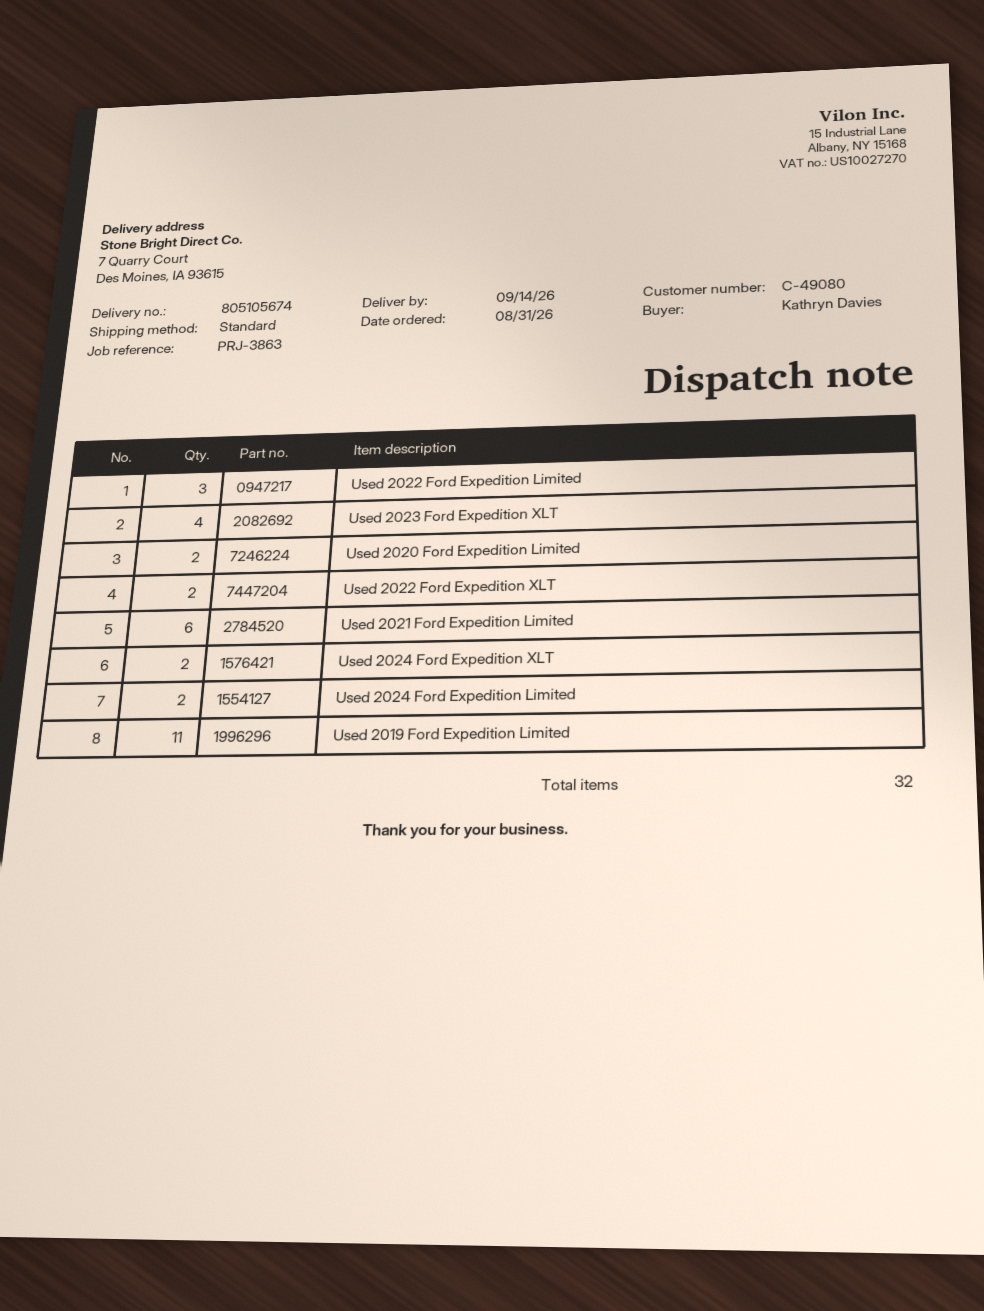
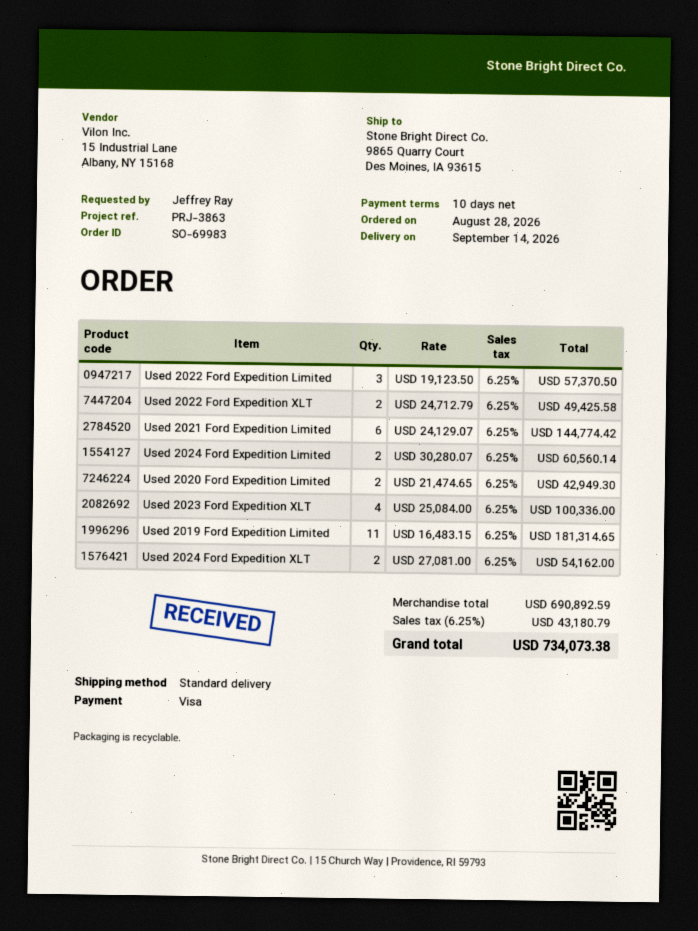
order date: 2026-08-31 -> 2026-08-28
ordered by: Kathryn Davies -> Jeffrey Ray
ship to: 7 Quarry Court, Des Moines, IA 93615 -> 9865 Quarry Court, Des Moines, IA 93615

